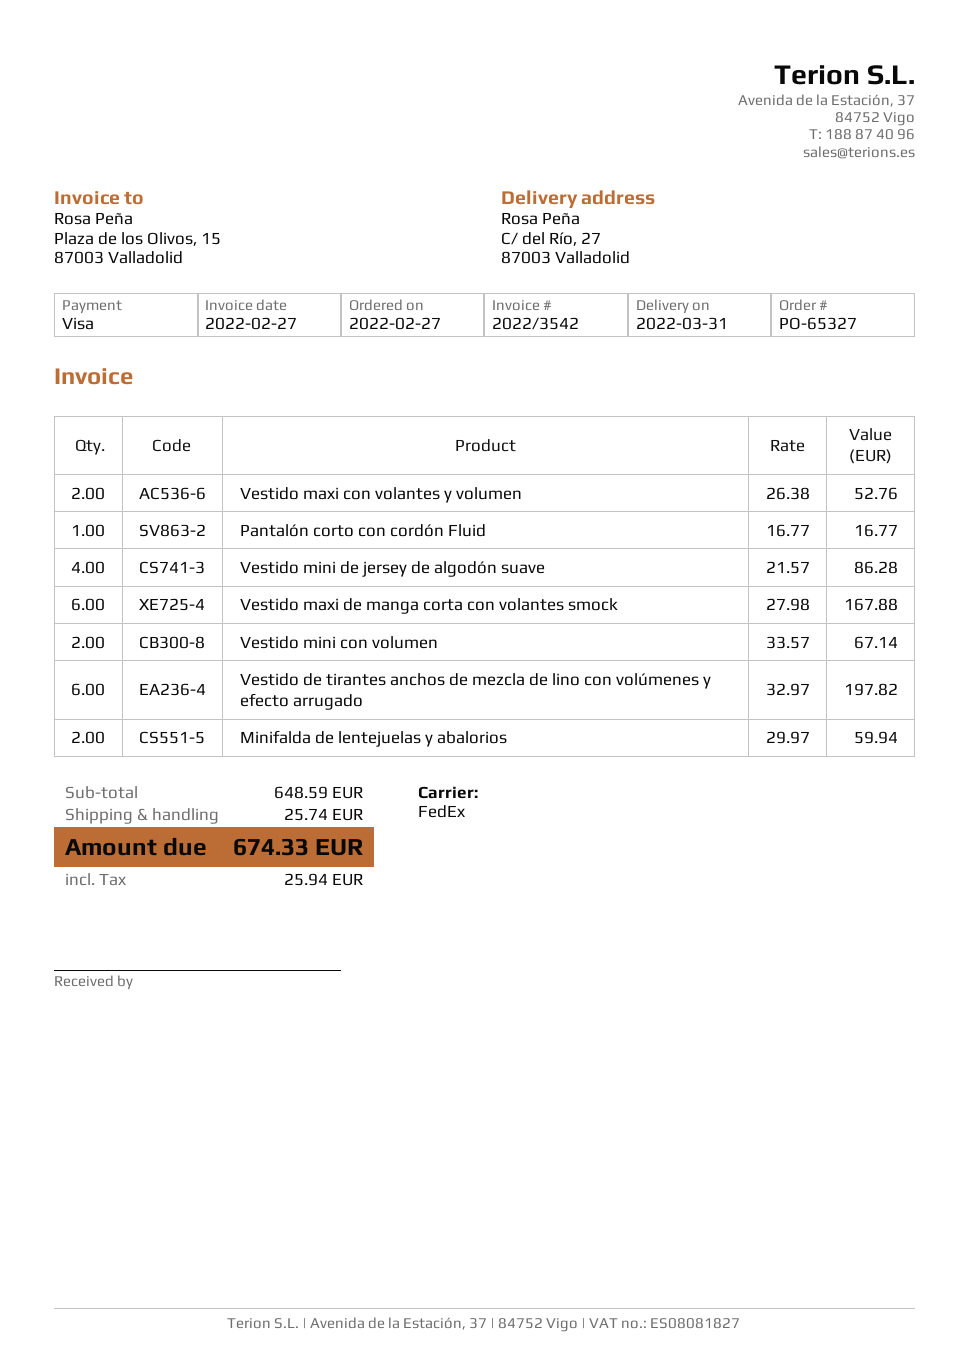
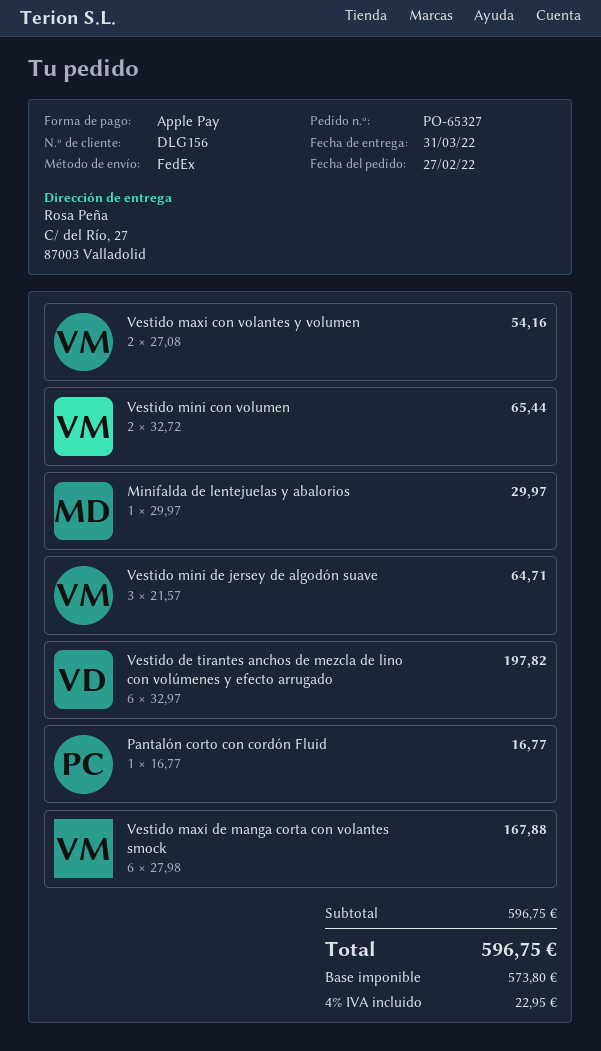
payment method: Visa -> Apple Pay
Vestido maxi con volantes y volumen: 2 x 26.38 = 52.76 -> 2 x 27.08 = 54.16
Vestido mini de jersey de algodón suave: 4 x 21.57 = 86.28 -> 3 x 21.57 = 64.71
Vestido mini con volumen: 2 x 33.57 = 67.14 -> 2 x 32.72 = 65.44
Minifalda de lentejuelas y abalorios: 2 x 29.97 = 59.94 -> 1 x 29.97 = 29.97
subtotal: 648.59 -> 596.75
shipping: 25.74 -> none
tax: 25.94 -> 22.95
total: 674.33 -> 596.75

